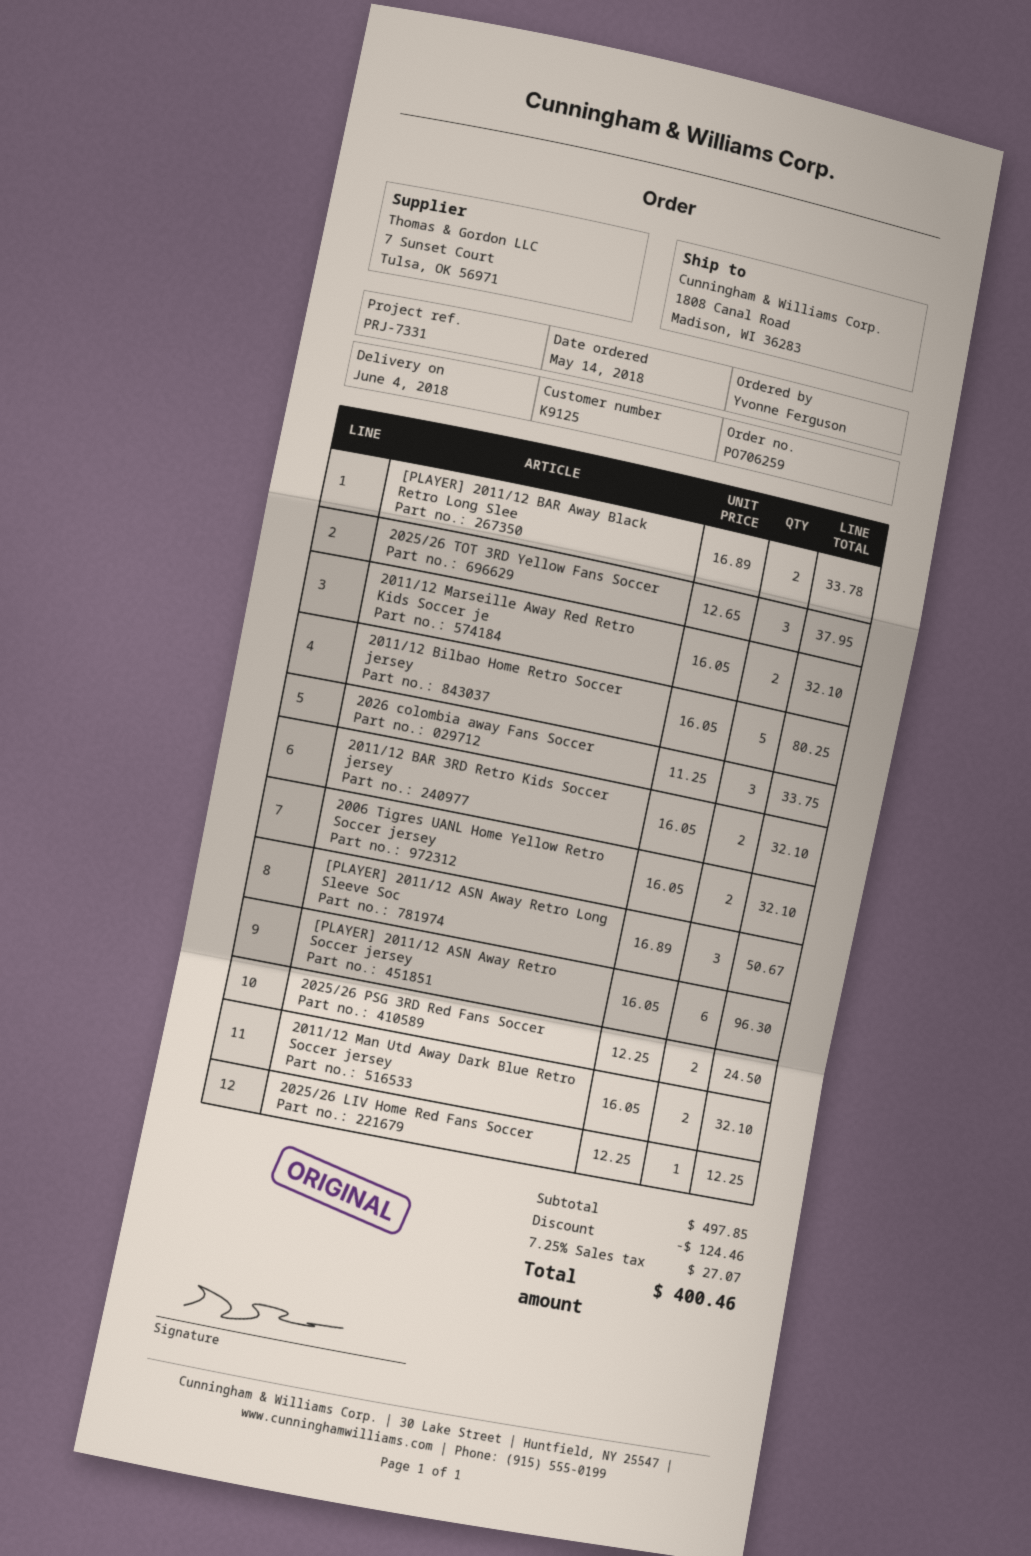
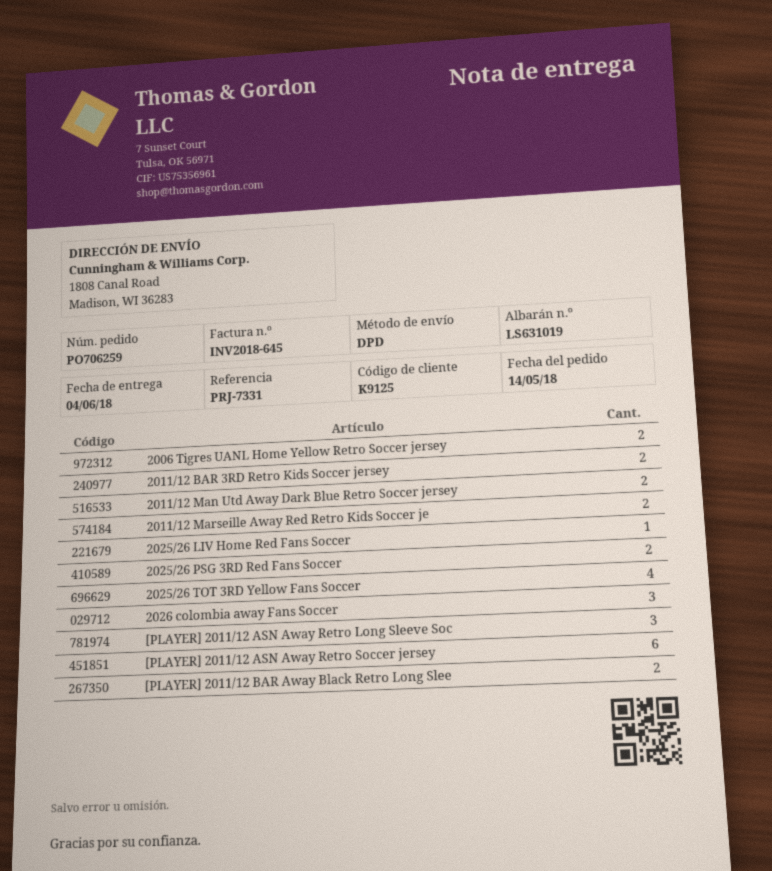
2025/26 TOT 3RD Yellow Fans Soccer: 3 -> 4
2011/12 Bilbao Home Retro Soccer jersey: 5 -> none

